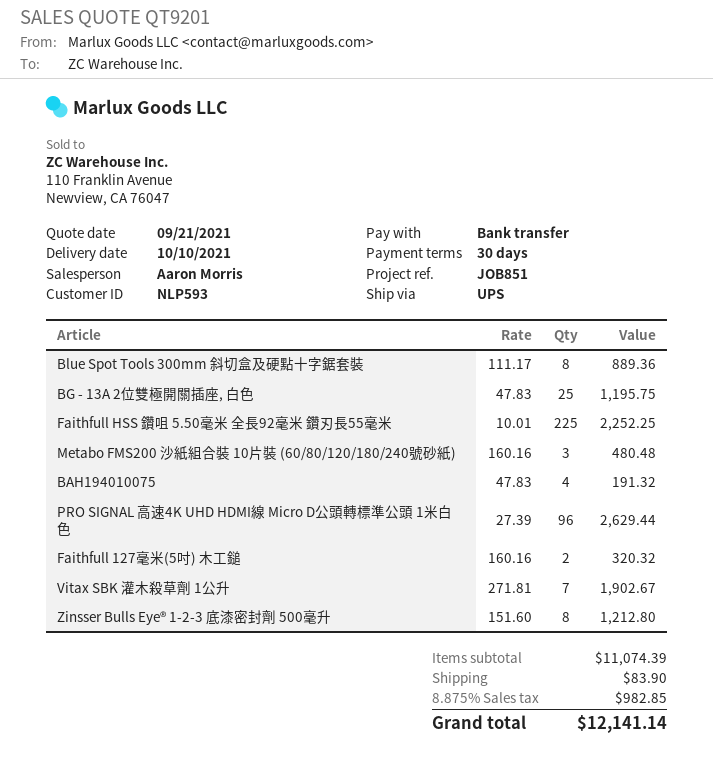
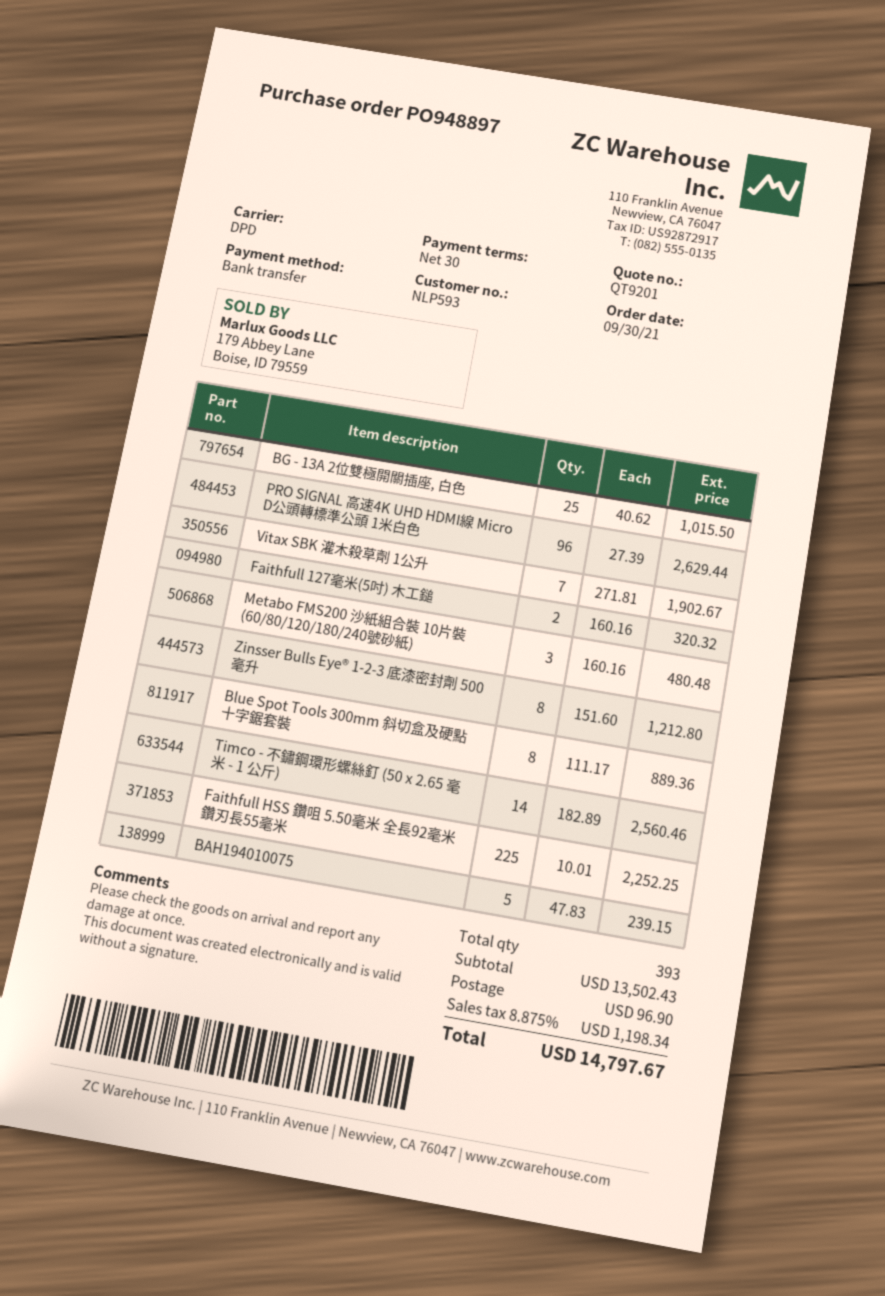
shipping method: UPS -> DPD
BG - 13A 2位雙極開關插座, 白色: 25 x 47.83 = 1195.75 -> 25 x 40.62 = 1015.50
BAH194010075: 4 x 47.83 = 191.32 -> 5 x 47.83 = 239.15
Timco - 不鏽鋼環形螺絲釘 (50 x 2.65 毫米 - 1 公斤): none -> 14 x 182.89 = 2560.46
subtotal: 11074.39 -> 13502.43
shipping: 83.90 -> 96.90
tax: 8.875% = 982.85 -> 8.875% = 1198.34
total: 12141.14 -> 14797.67

